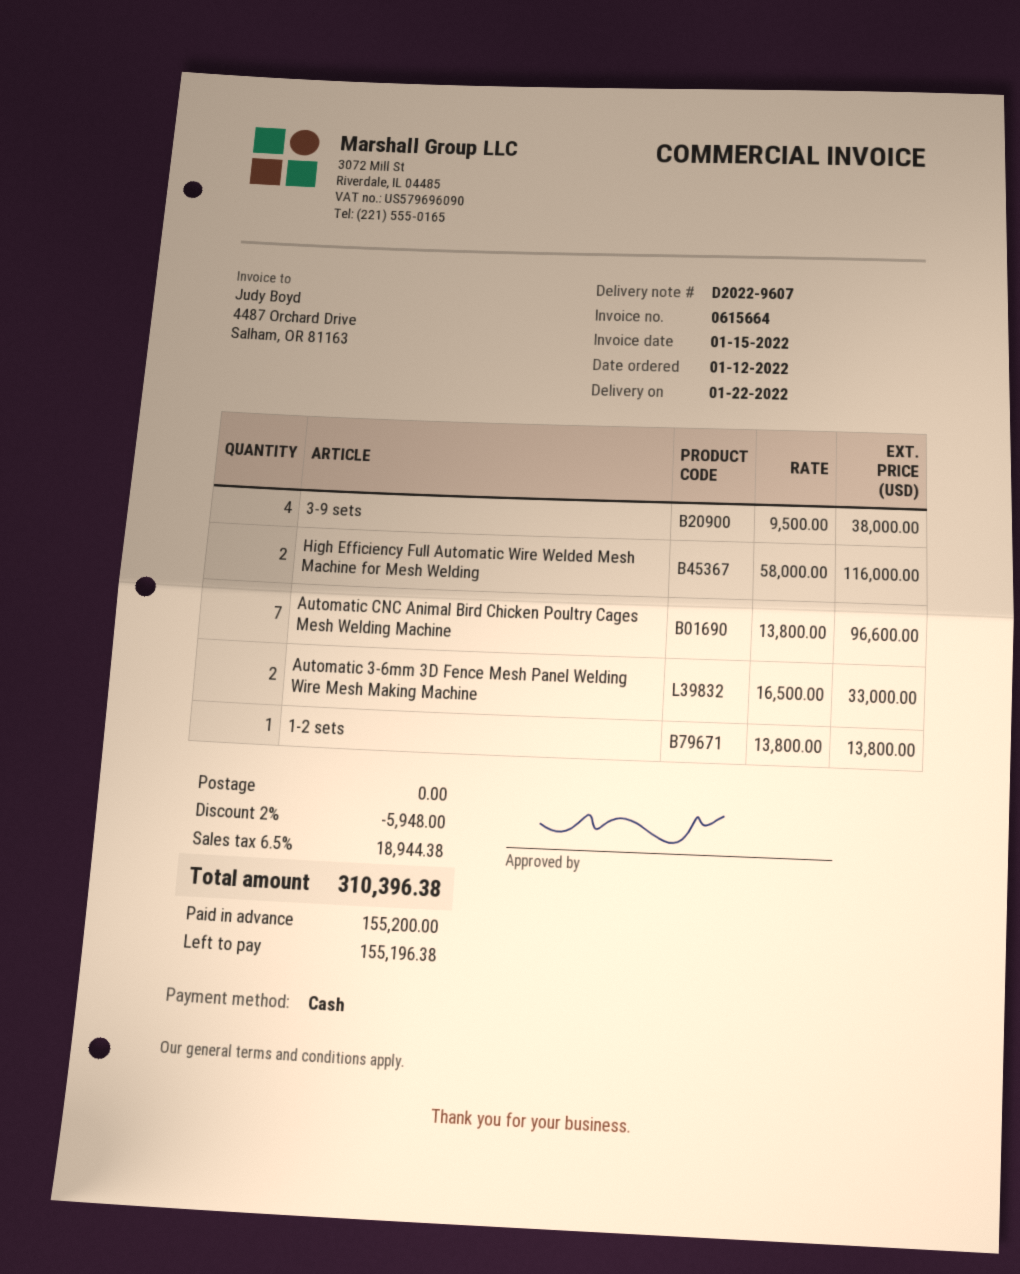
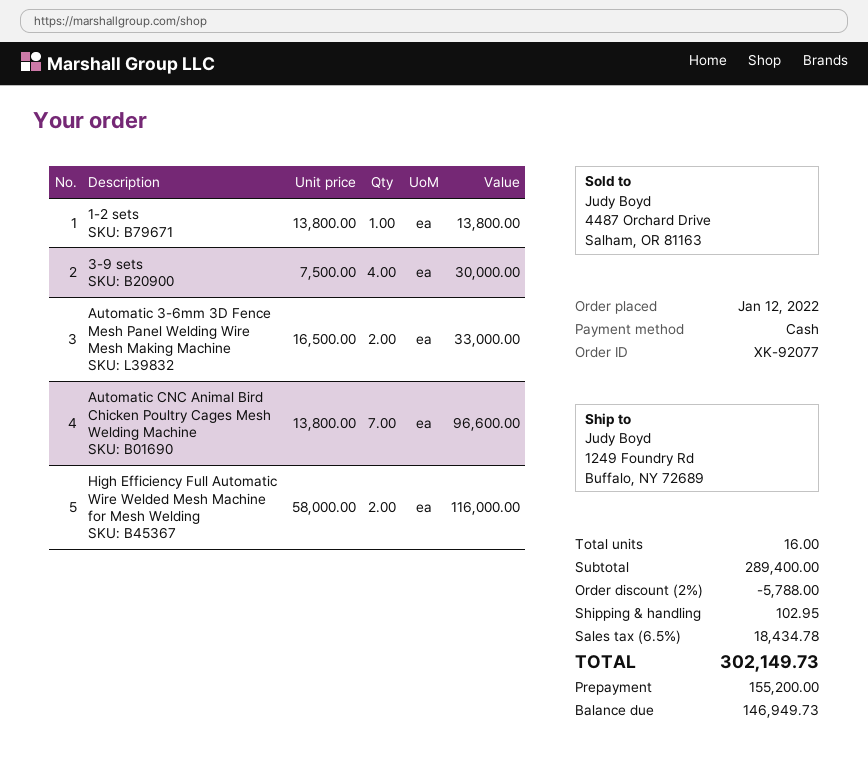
3-9 sets: 4 x 9500.00 = 38000.00 -> 4 x 7500.00 = 30000.00
discount: 2% = 5948.00 -> 2% = 5788.00
shipping: 0.00 -> 102.95
tax: 6.5% = 18944.38 -> 6.5% = 18434.78
total: 310396.38 -> 302149.73
balance: 155196.38 -> 146949.73

